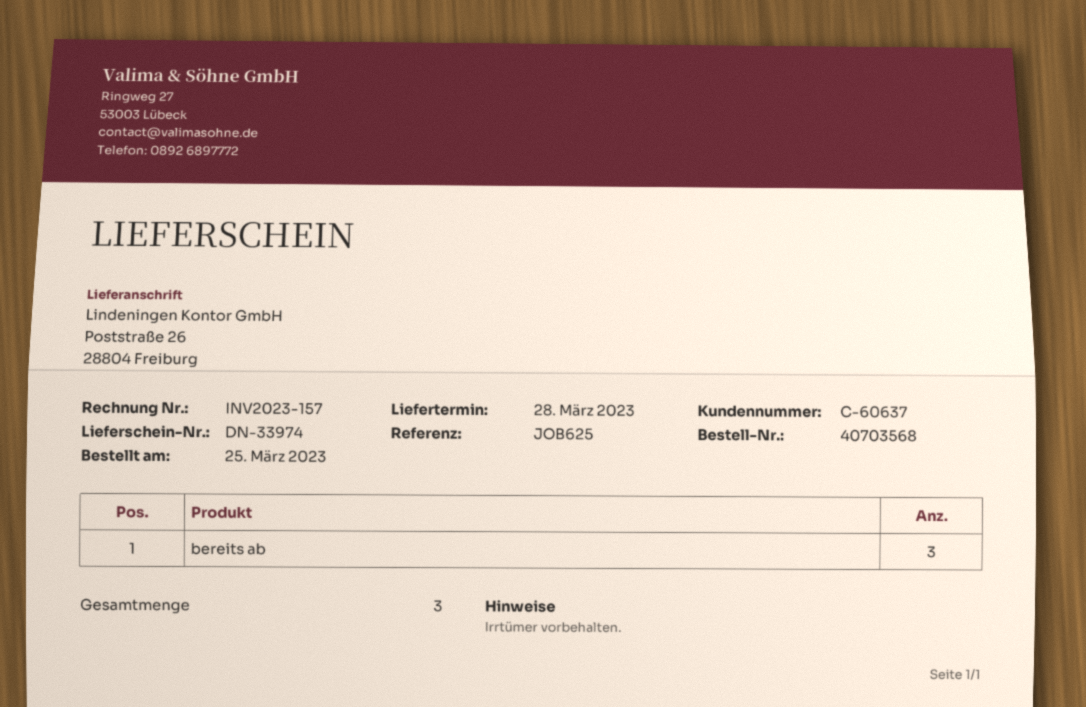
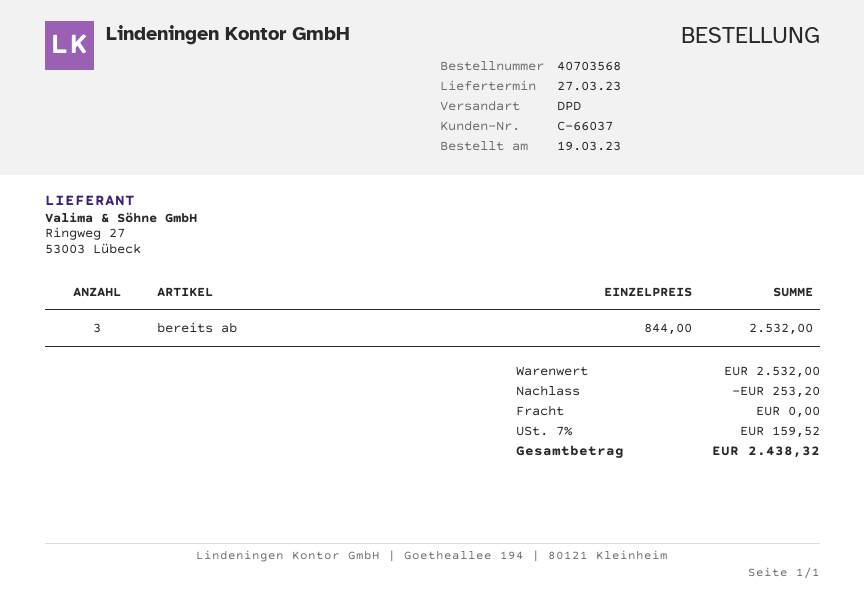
order date: 2023-03-25 -> 2023-03-19
delivery date: 2023-03-28 -> 2023-03-27
customer number: C-60637 -> C-66037

